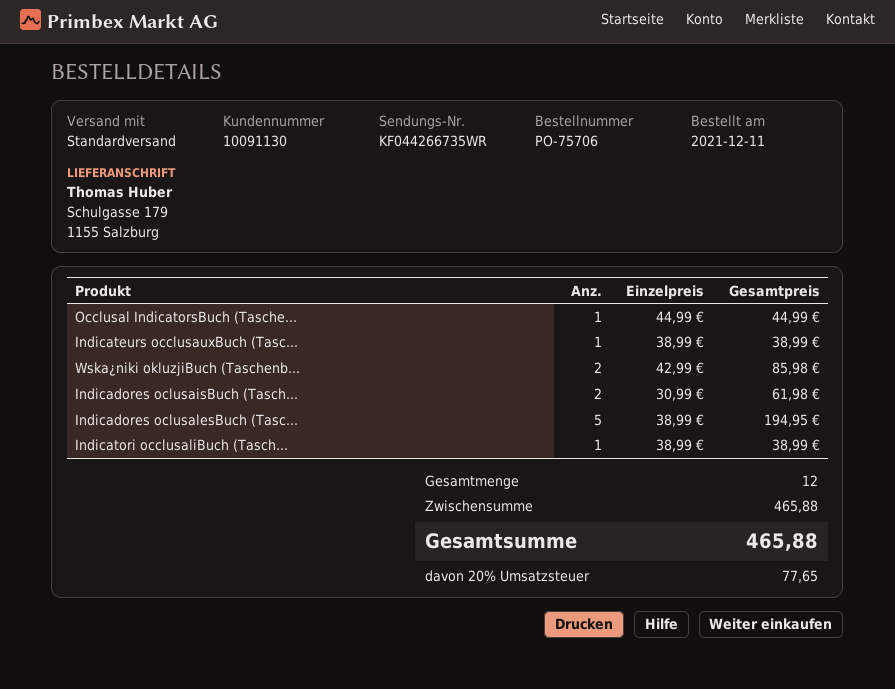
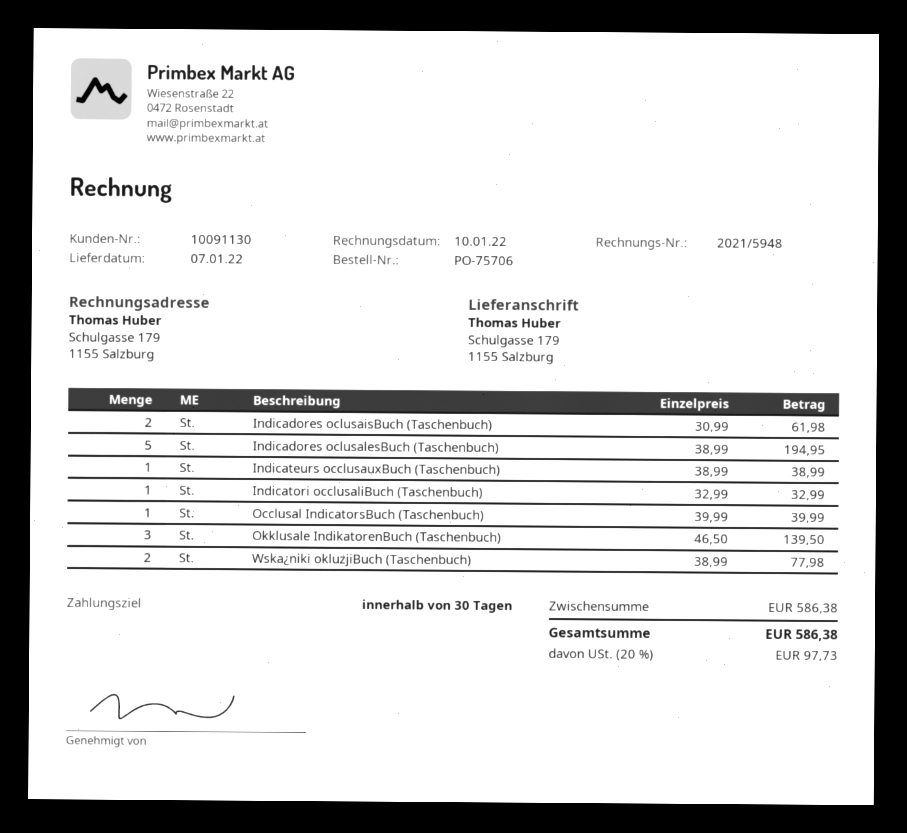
Occlusal IndicatorsBuch (Tasche...: 1 x 44.99 = 44.99 -> 1 x 39.99 = 39.99
Wska¿niki okluzjiBuch (Taschenb...: 2 x 42.99 = 85.98 -> 2 x 38.99 = 77.98
Indicatori occlusaliBuch (Tasch...: 1 x 38.99 = 38.99 -> 1 x 32.99 = 32.99
Okklusale IndikatorenBuch (Taschenbuch): none -> 3 x 46.50 = 139.50
subtotal: 465.88 -> 586.38
tax: 20% = 77.65 -> 20% = 97.73
total: 465.88 -> 586.38

